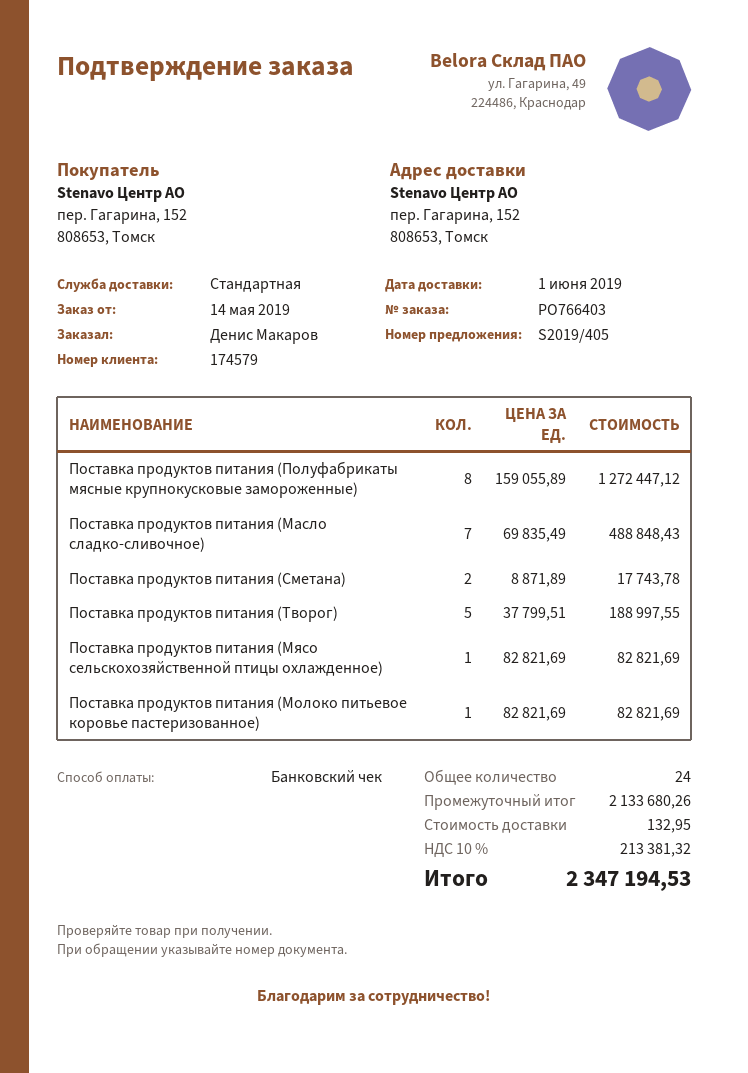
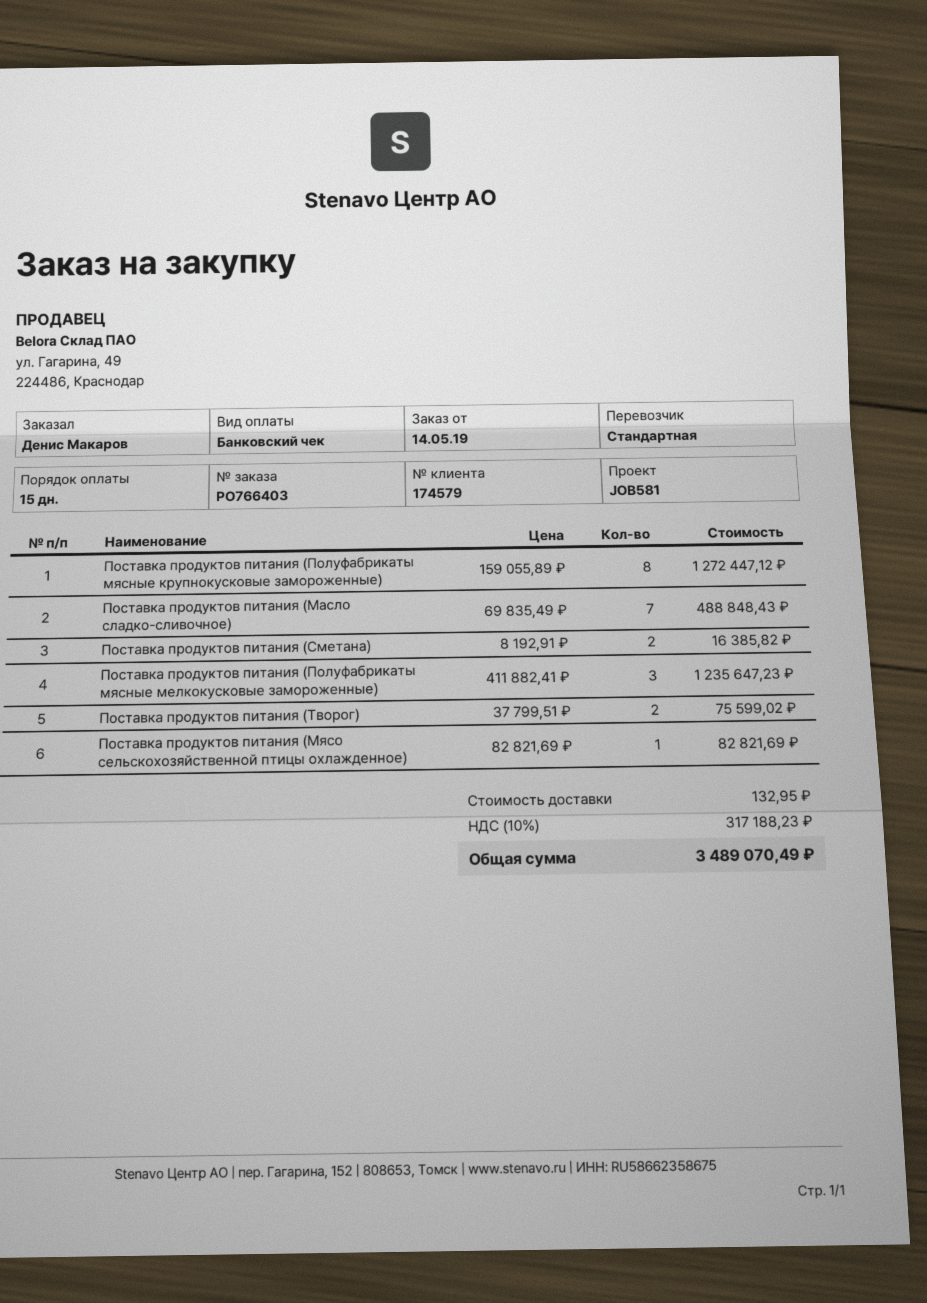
Поставка продуктов питания (Сметана): 2 x 8871.89 = 17743.78 -> 2 x 8192.91 = 16385.82
Поставка продуктов питания (Творог): 5 x 37799.51 = 188997.55 -> 2 x 37799.51 = 75599.02
Поставка продуктов питания (Молоко питьевое коровье пастеризованное): 1 x 82821.69 = 82821.69 -> none
Поставка продуктов питания (Полуфабрикаты мясные мелкокусковые замороженные): none -> 3 x 411882.41 = 1235647.23
tax: 10% = 213381.32 -> 10% = 317188.23
total: 2347194.53 -> 3489070.49

